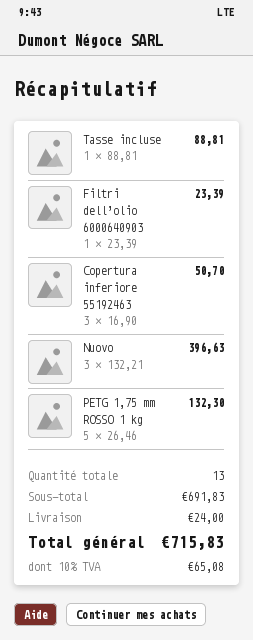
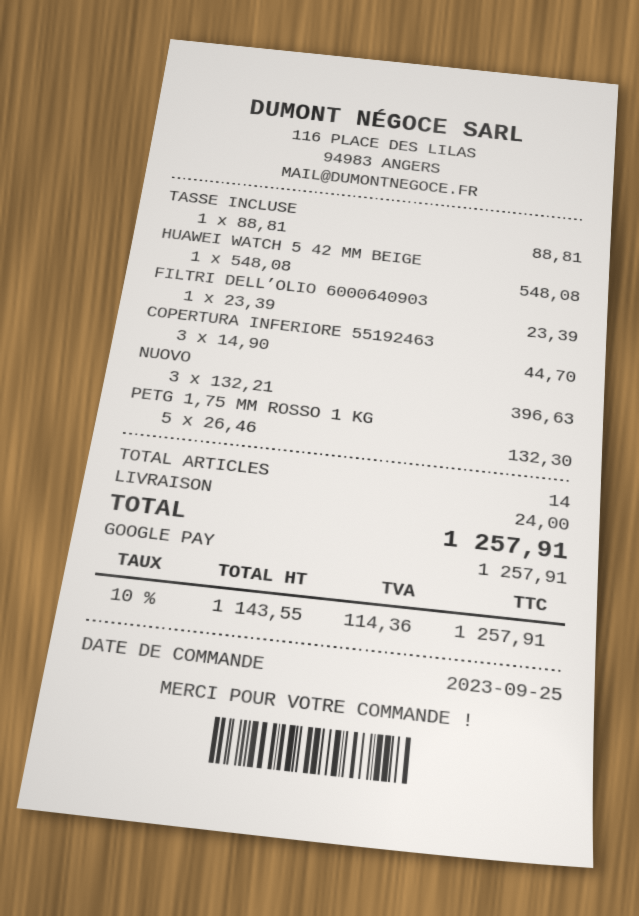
Copertura inferiore 55192463: 3 x 16.90 = 50.70 -> 3 x 14.90 = 44.70
HUAWEI WATCH 5 42 MM BEIGE: none -> 1 x 548.08 = 548.08
total quantity: 13 -> 14
tax: 10% = 65.08 -> 10% = 114.36
total: 715.83 -> 1257.91

